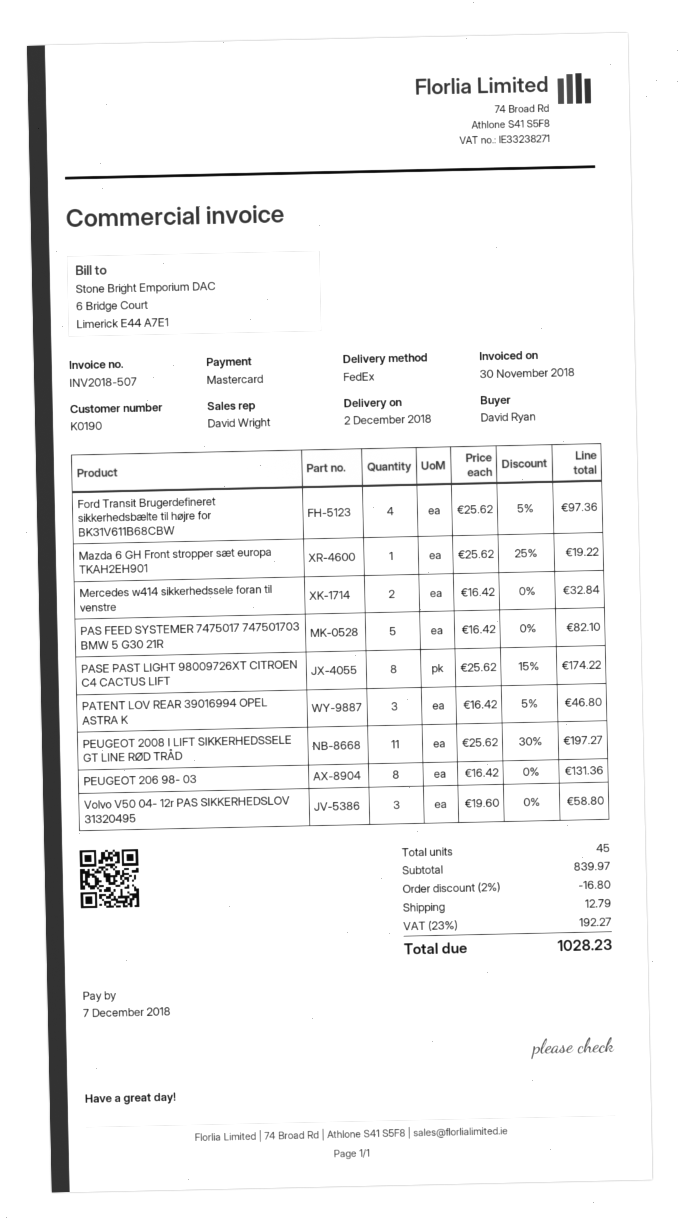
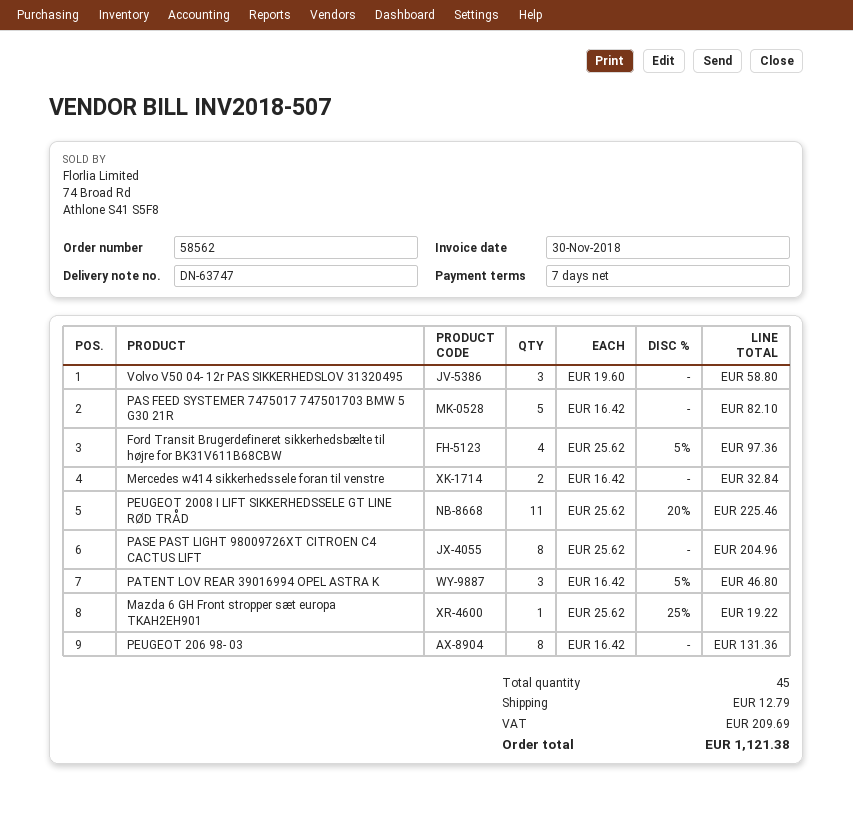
PASE PAST LIGHT 98009726XT CITROEN C4 CACTUS LIFT: 8 x 25.62 - 15% = 174.22 -> 8 x 25.62 = 204.96
PEUGEOT 2008 I LIFT SIKKERHEDSSELE GT LINE RØD TRÅD: 11 x 25.62 - 30% = 197.27 -> 11 x 25.62 - 20% = 225.46
discount: 2% = 16.80 -> none
tax: 192.27 -> 209.69
total: 1028.23 -> 1121.38

